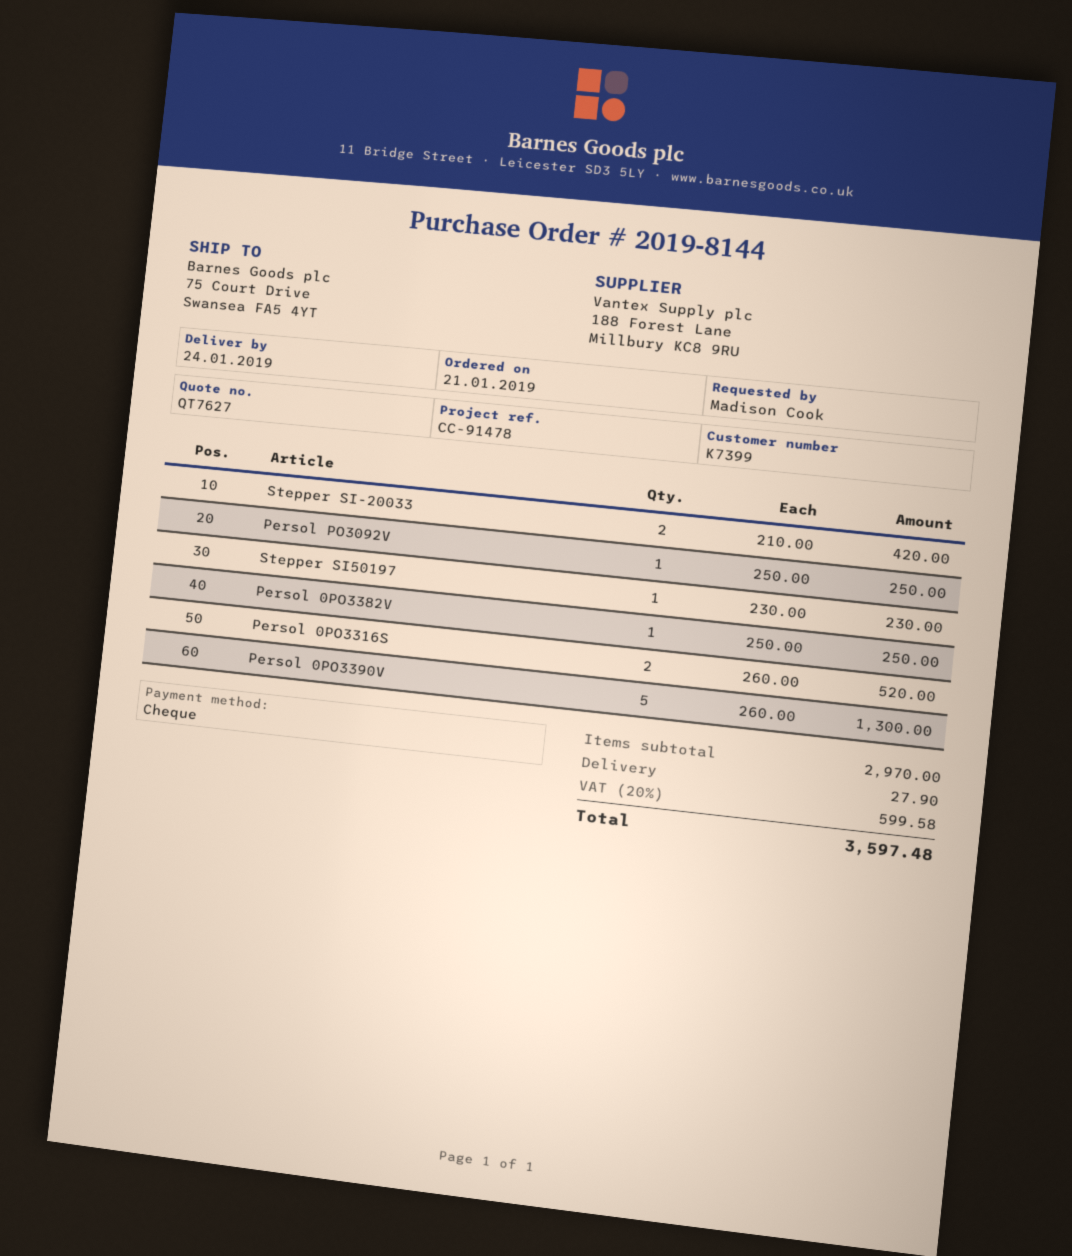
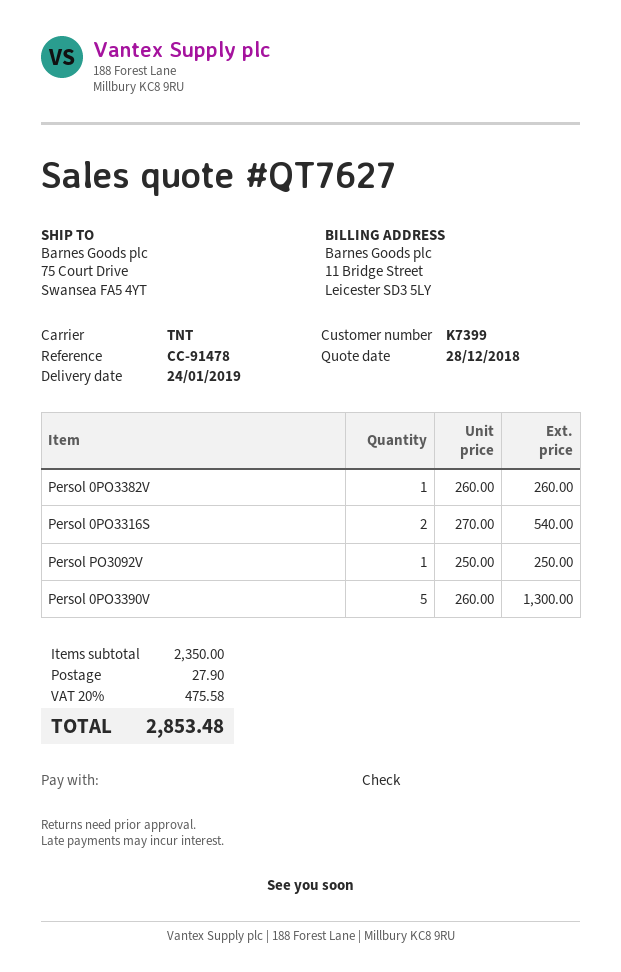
Stepper SI-20033: 2 x 210.00 = 420.00 -> none
Stepper SI50197: 1 x 230.00 = 230.00 -> none
Persol 0PO3382V: 1 x 250.00 = 250.00 -> 1 x 260.00 = 260.00
Persol 0PO3316S: 2 x 260.00 = 520.00 -> 2 x 270.00 = 540.00
subtotal: 2970.00 -> 2350.00
tax: 20% = 599.58 -> 20% = 475.58
total: 3597.48 -> 2853.48

